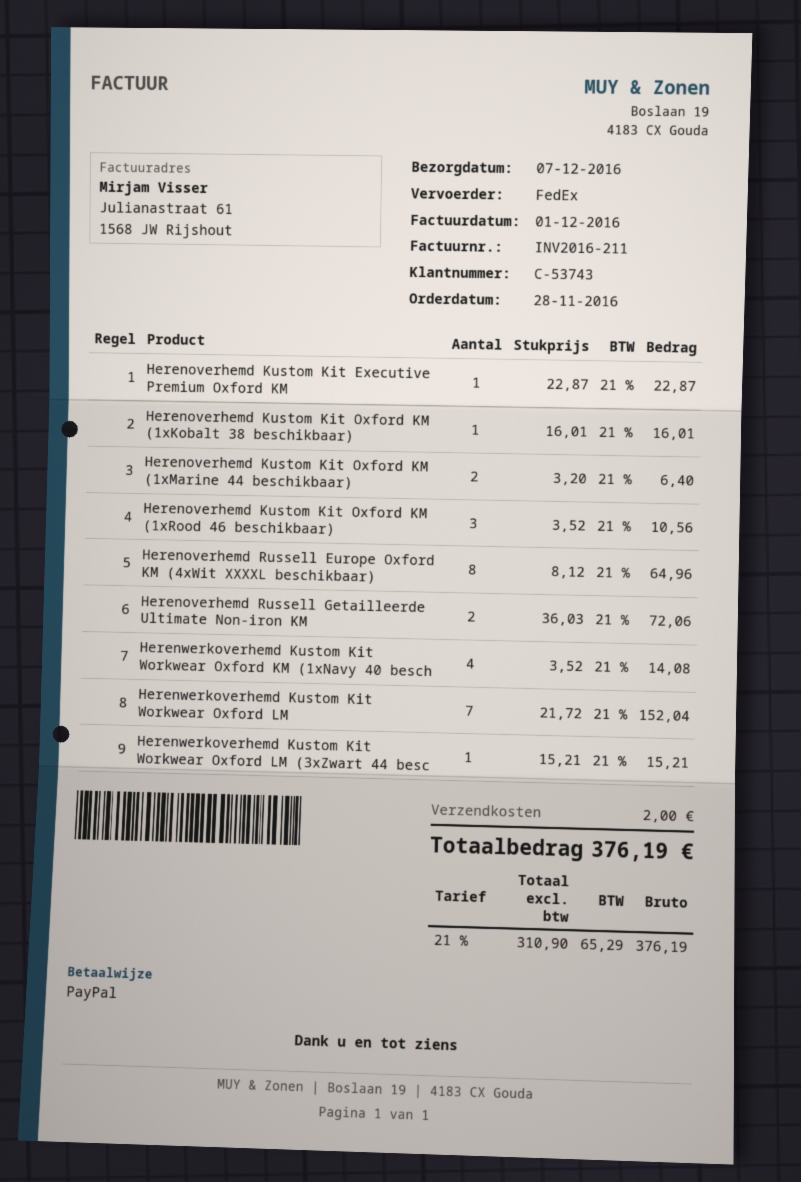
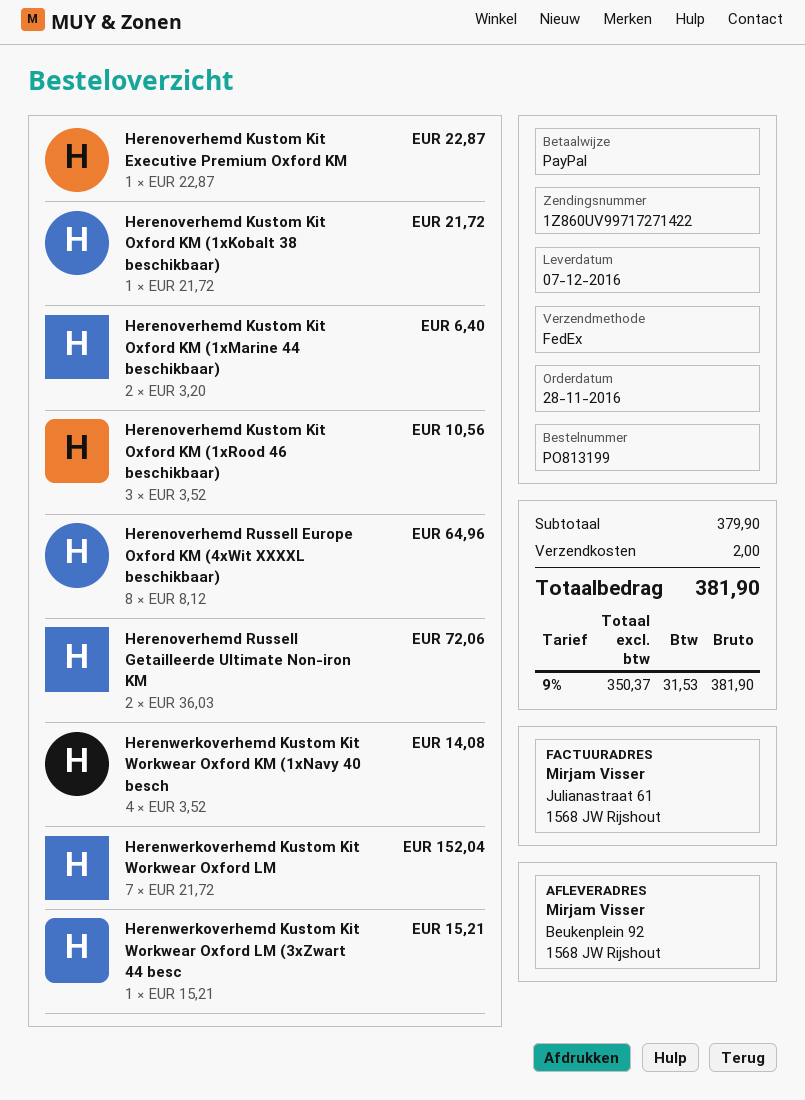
Herenoverhemd Kustom Kit Oxford KM (1xKobalt 38 beschikbaar): 1 x 16.01 = 16.01 -> 1 x 21.72 = 21.72
net: 310.90 -> 350.37
tax: 21% = 65.29 -> 9% = 31.53
total: 376.19 -> 381.90

